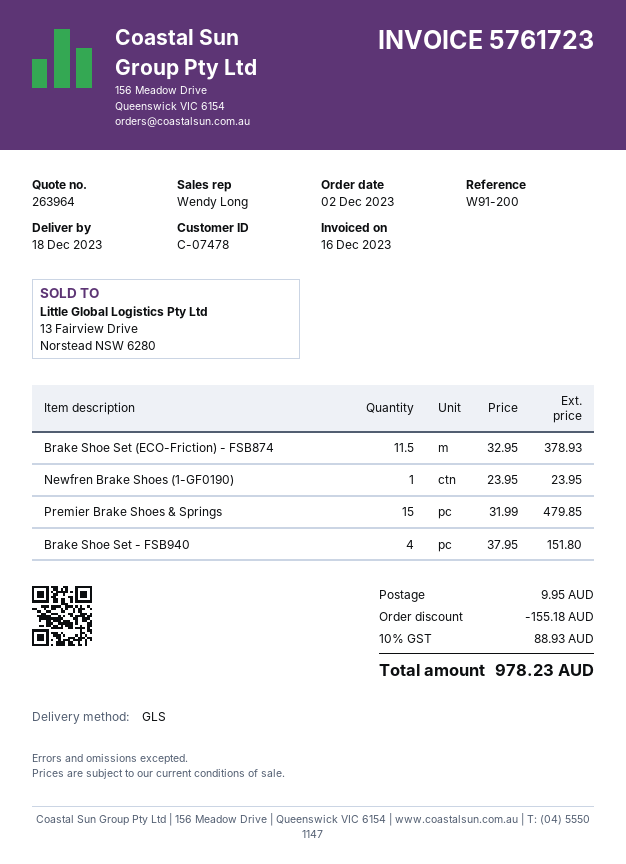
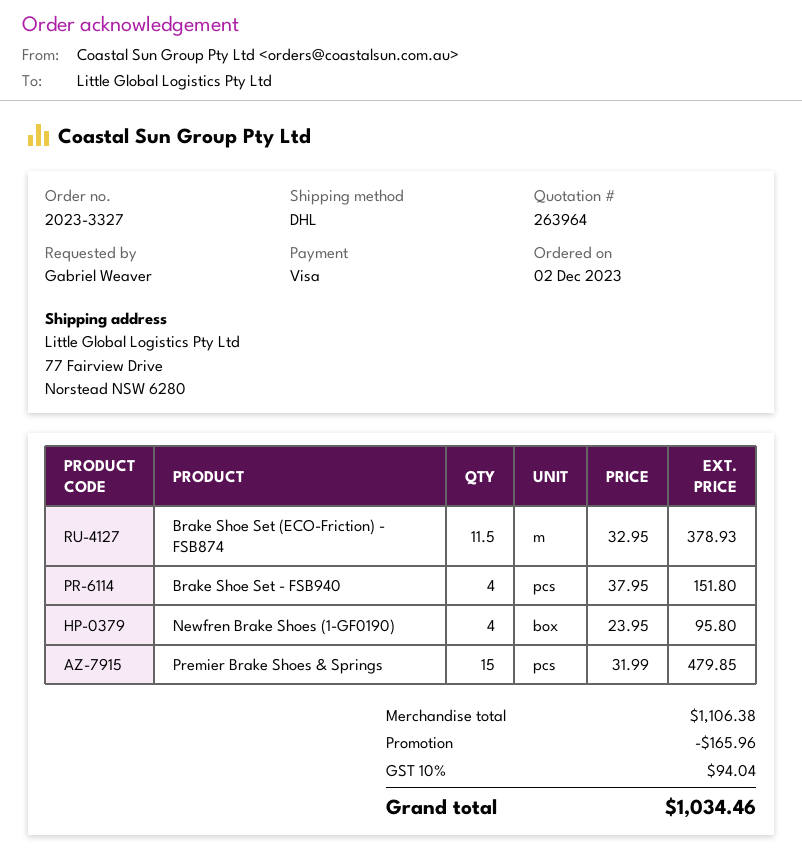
shipping method: GLS -> DHL
Newfren Brake Shoes (1-GF0190): 1 x 23.95 = 23.95 -> 4 x 23.95 = 95.80
discount: 155.18 -> 165.96
shipping: 9.95 -> none
tax: 10% = 88.93 -> 10% = 94.04
total: 978.23 -> 1034.46

